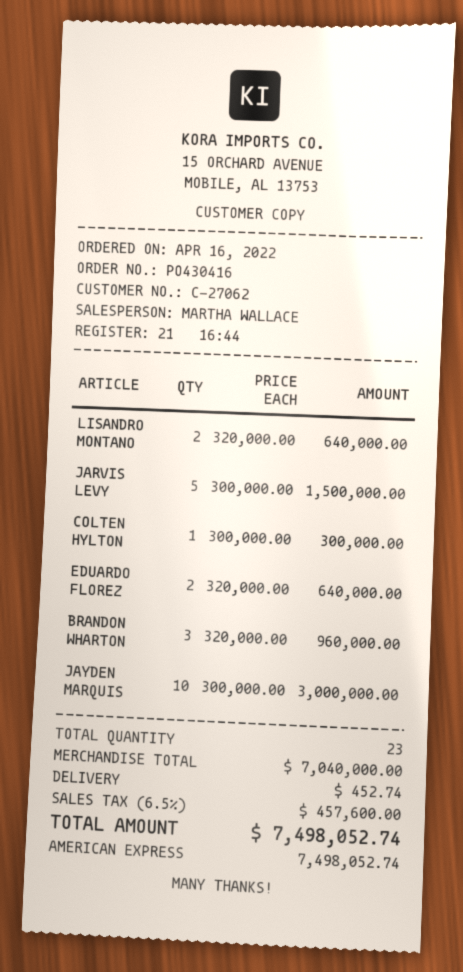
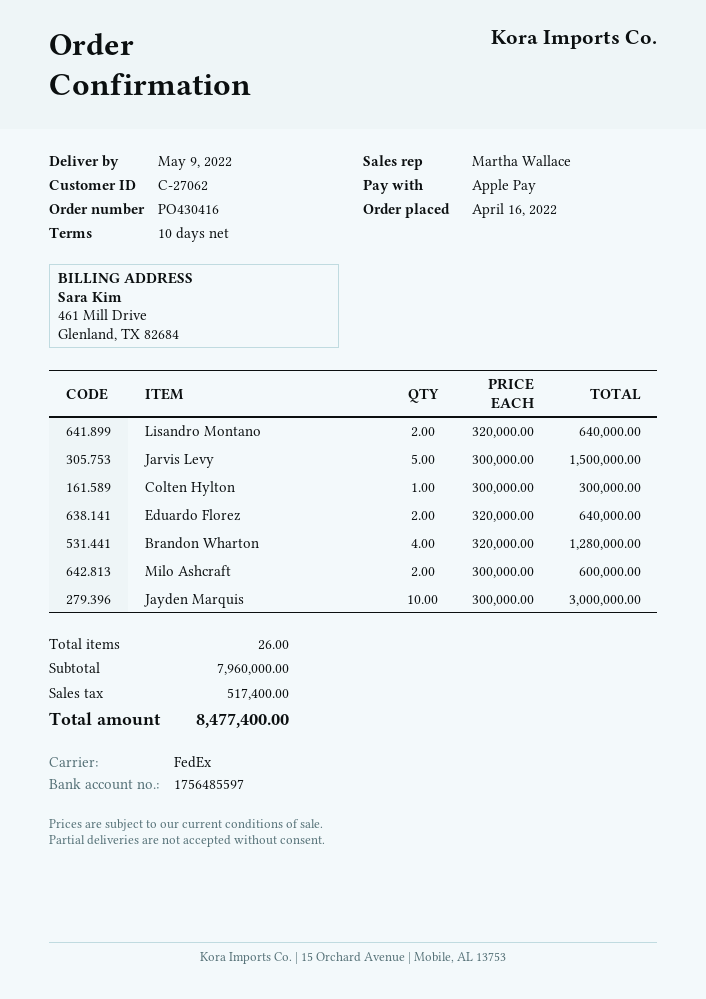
payment method: American Express -> Apple Pay
BRANDON WHARTON: 3 x 320000.00 = 960000.00 -> 4 x 320000.00 = 1280000.00
Milo Ashcraft: none -> 2 x 300000.00 = 600000.00
total quantity: 23 -> 26
subtotal: 7040000.00 -> 7960000.00
shipping: 452.74 -> none
tax: 457600.00 -> 517400.00
total: 7498052.74 -> 8477400.00

